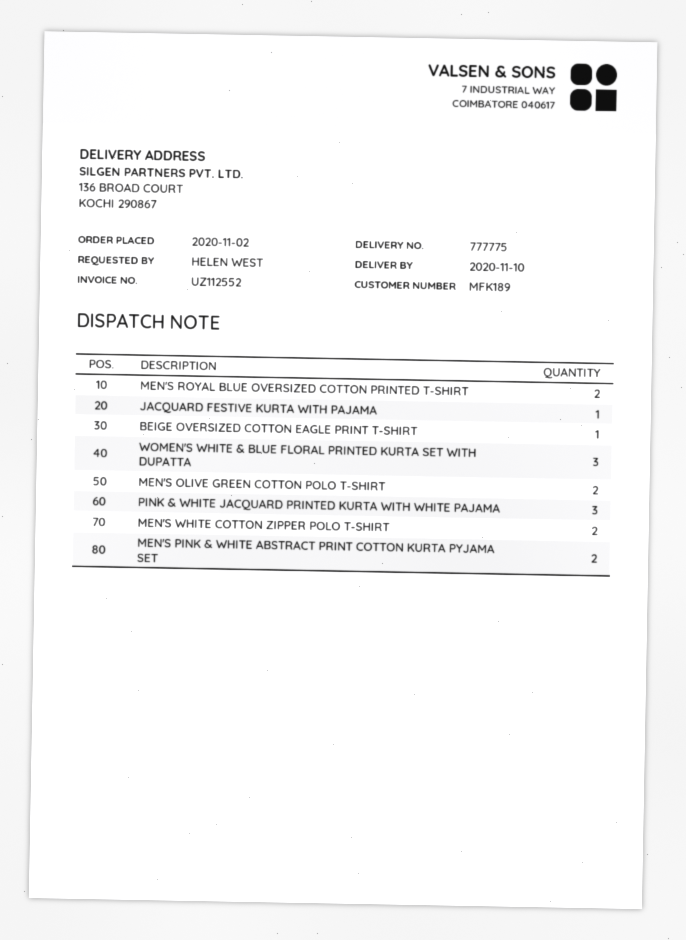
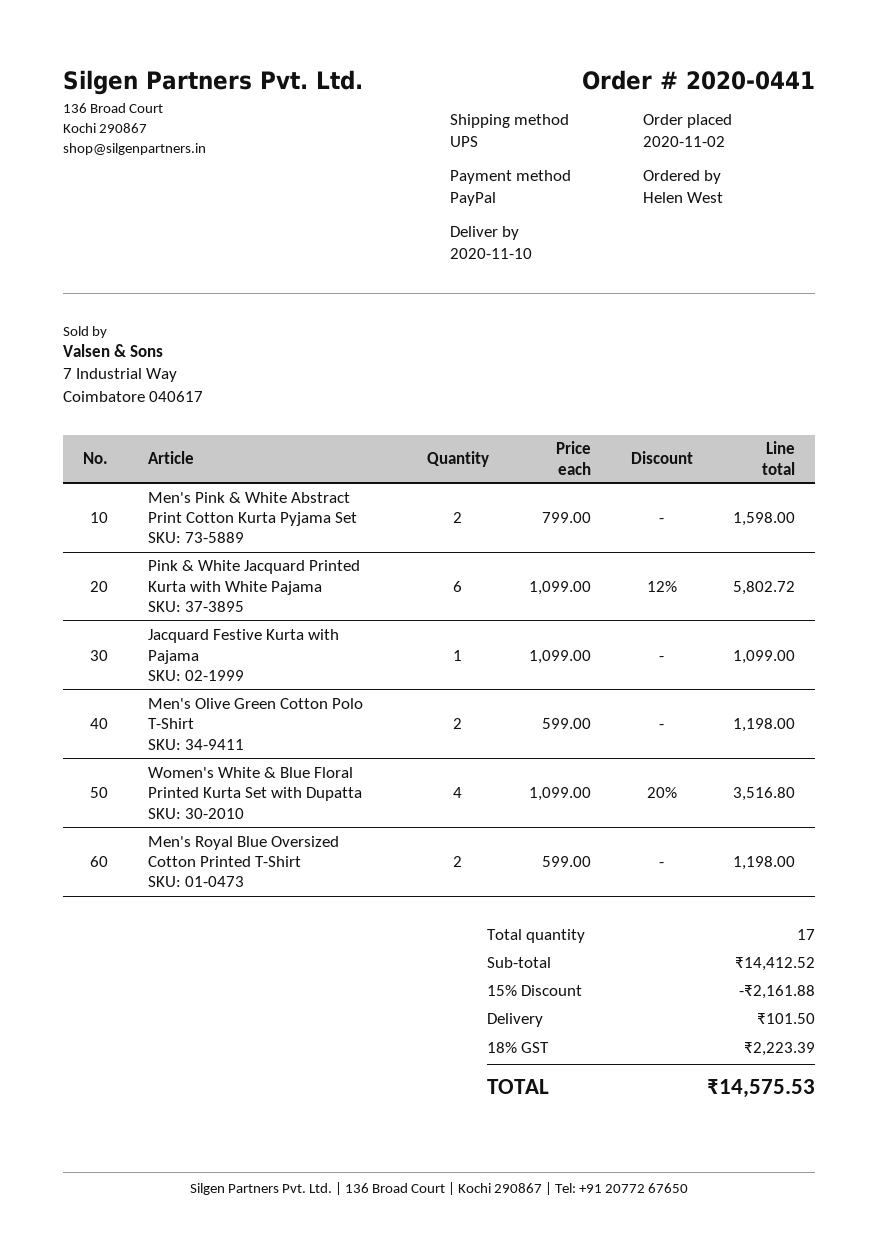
BEIGE OVERSIZED COTTON EAGLE PRINT T-SHIRT: 1 -> none
WOMEN'S WHITE & BLUE FLORAL PRINTED KURTA SET WITH DUPATTA: 3 -> 4
PINK & WHITE JACQUARD PRINTED KURTA WITH WHITE PAJAMA: 3 -> 6
MEN'S WHITE COTTON ZIPPER POLO T-SHIRT: 2 -> none

